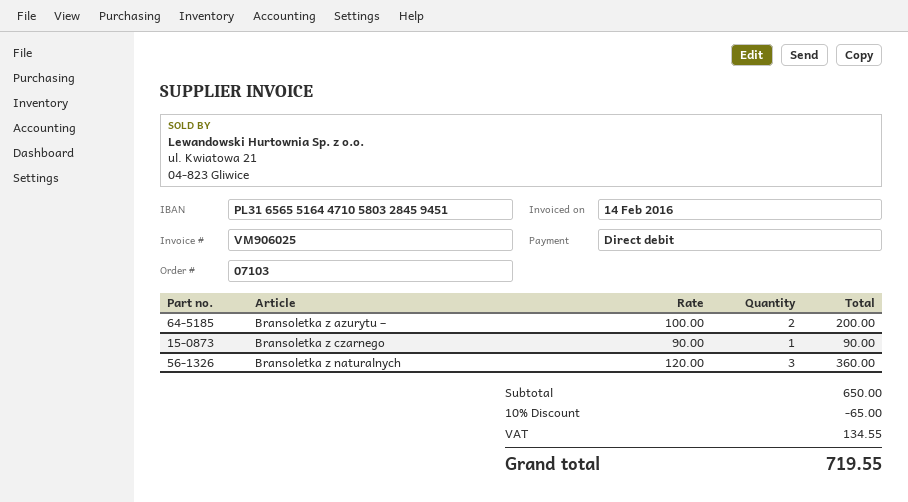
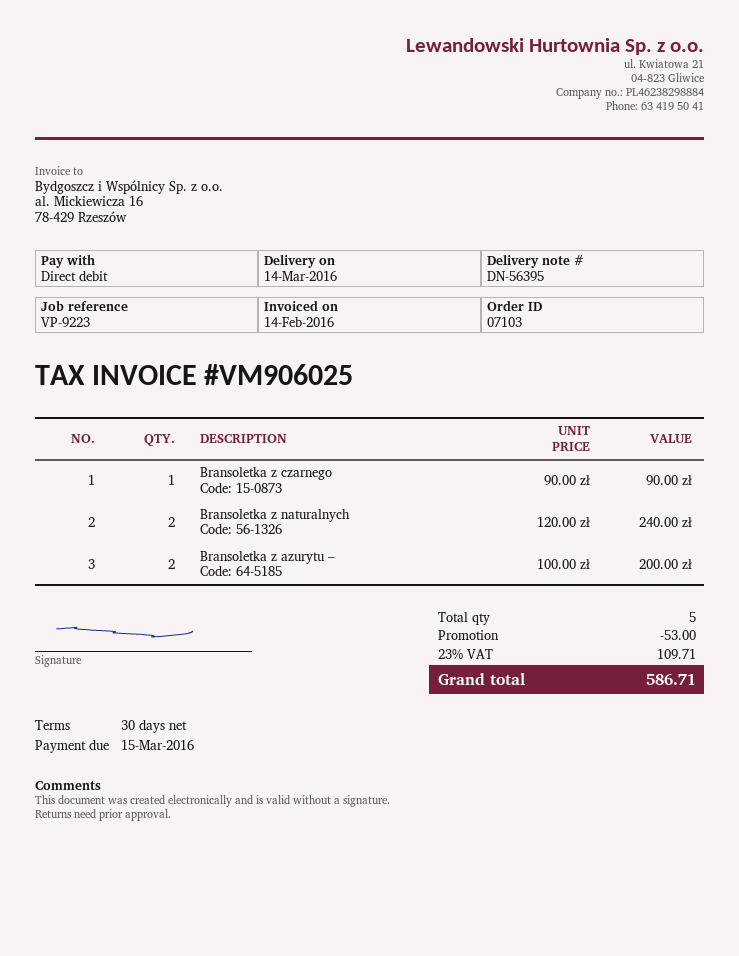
Bransoletka z naturalnych: 3 x 120.00 = 360.00 -> 2 x 120.00 = 240.00
discount: 65.00 -> 53.00
tax: 134.55 -> 109.71
total: 719.55 -> 586.71

